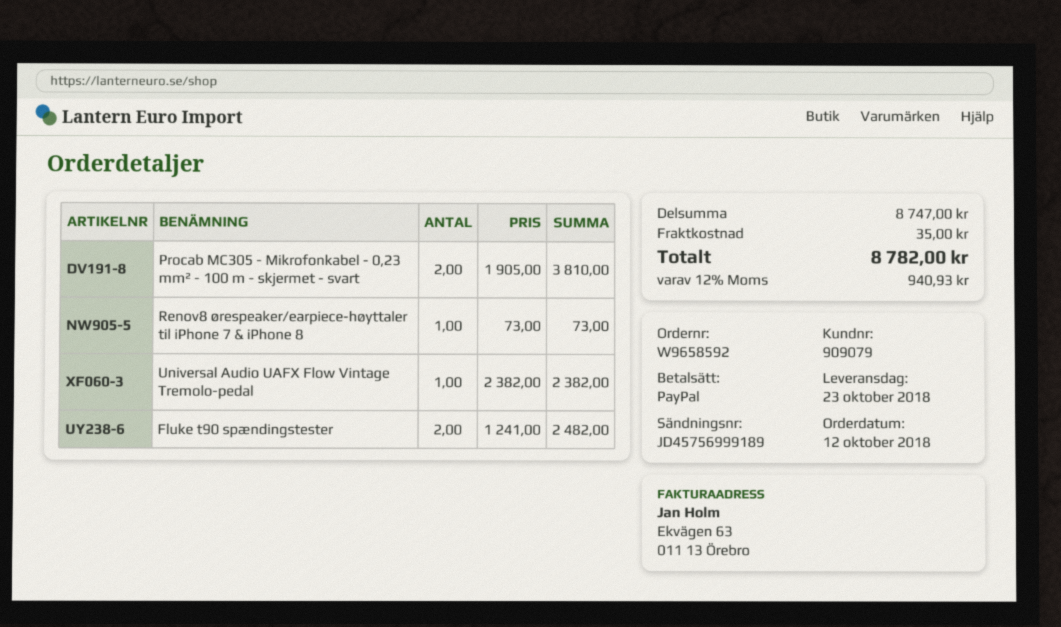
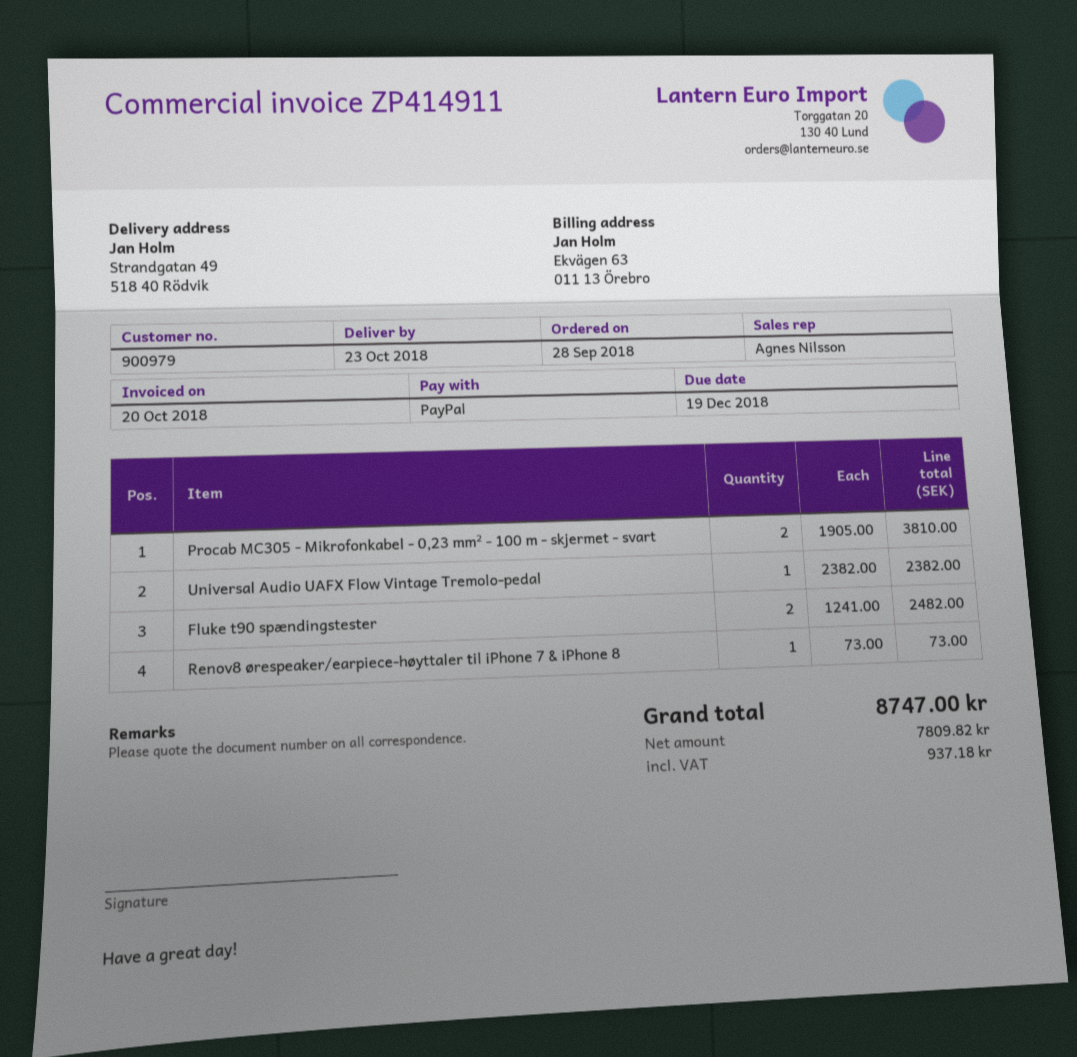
order date: 2018-10-12 -> 2018-09-28
customer number: 909079 -> 900979
shipping: 35.00 -> none
tax: 940.93 -> 937.18
total: 8782.00 -> 8747.00

